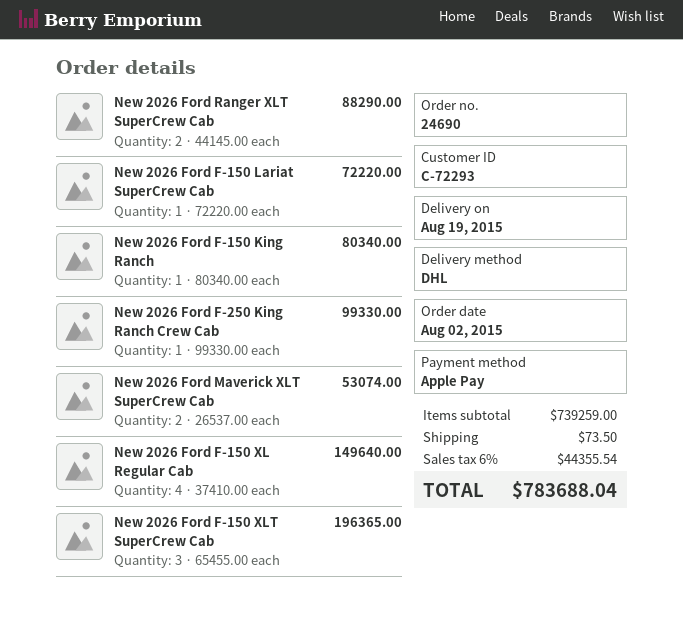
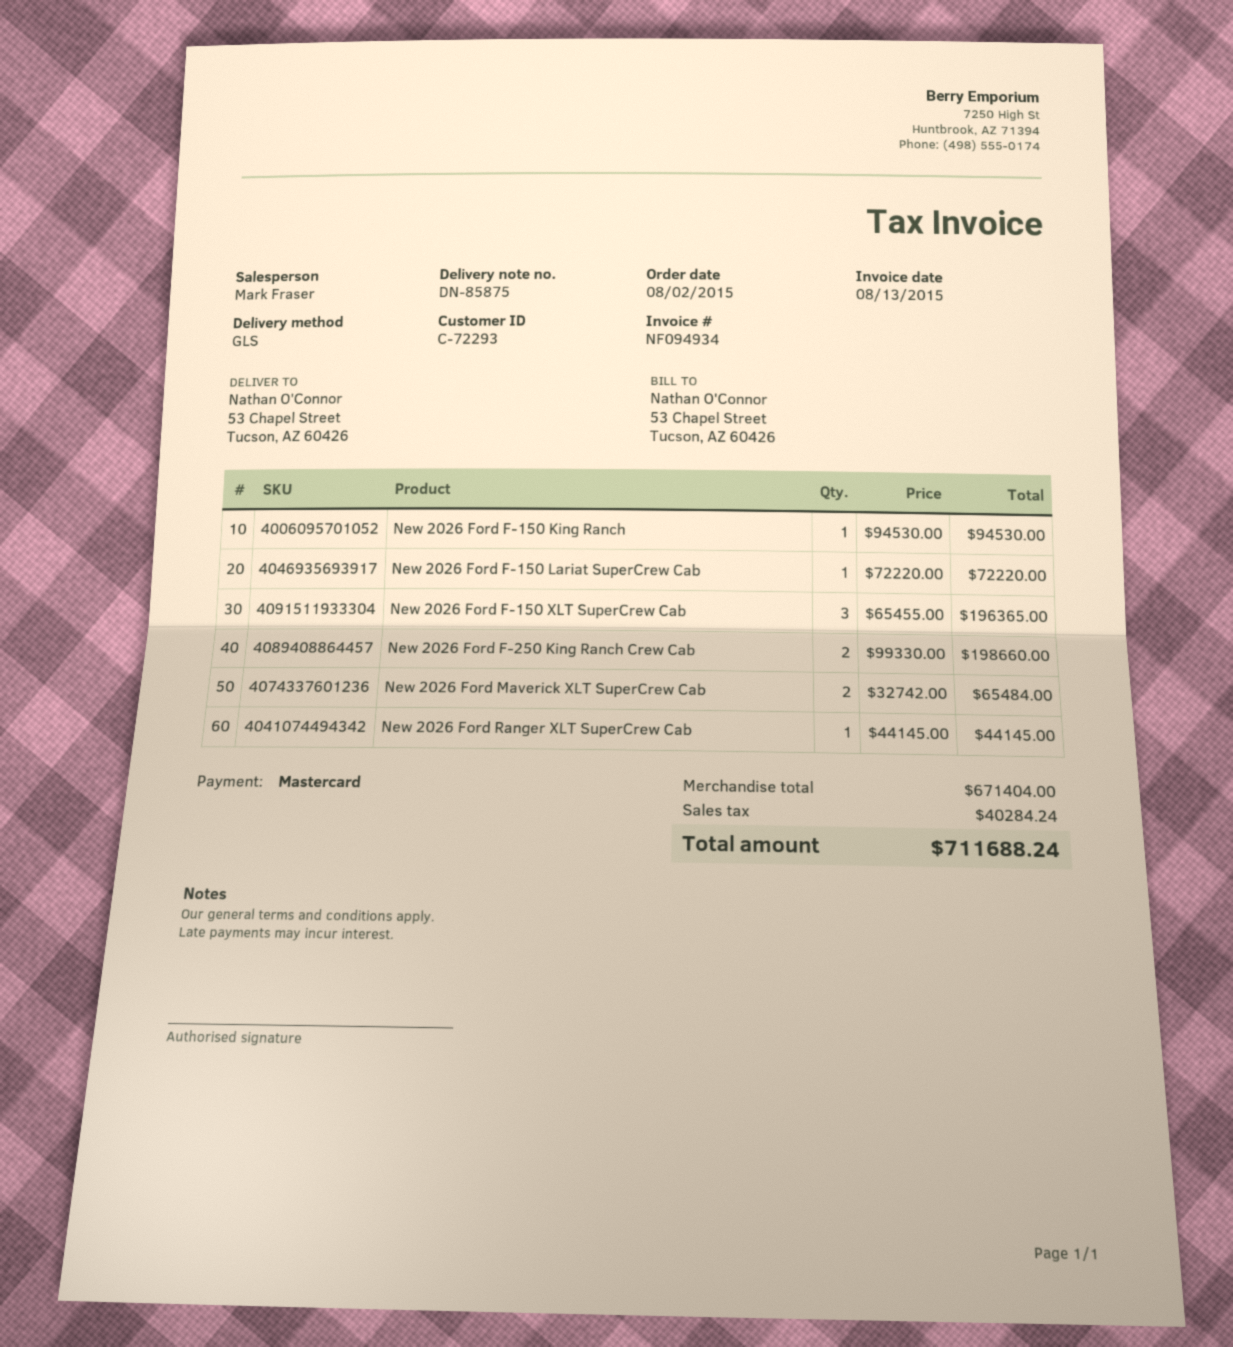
payment method: Apple Pay -> Mastercard
shipping method: DHL -> GLS
New 2026 Ford Ranger XLT SuperCrew Cab: 2 x 44145.00 = 88290.00 -> 1 x 44145.00 = 44145.00
New 2026 Ford F-150 King Ranch: 1 x 80340.00 = 80340.00 -> 1 x 94530.00 = 94530.00
New 2026 Ford F-250 King Ranch Crew Cab: 1 x 99330.00 = 99330.00 -> 2 x 99330.00 = 198660.00
New 2026 Ford Maverick XLT SuperCrew Cab: 2 x 26537.00 = 53074.00 -> 2 x 32742.00 = 65484.00
New 2026 Ford F-150 XL Regular Cab: 4 x 37410.00 = 149640.00 -> none
subtotal: 739259.00 -> 671404.00
shipping: 73.50 -> none
tax: 44355.54 -> 40284.24
total: 783688.04 -> 711688.24

